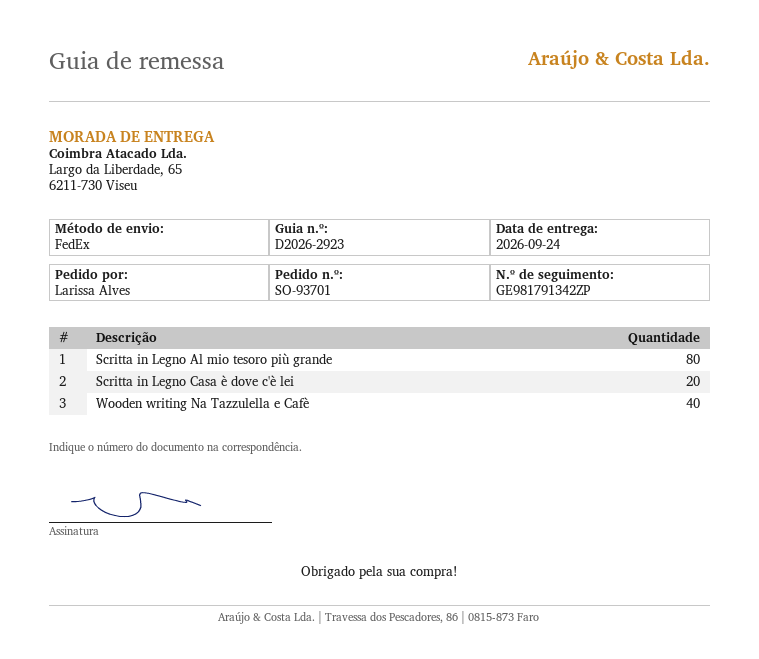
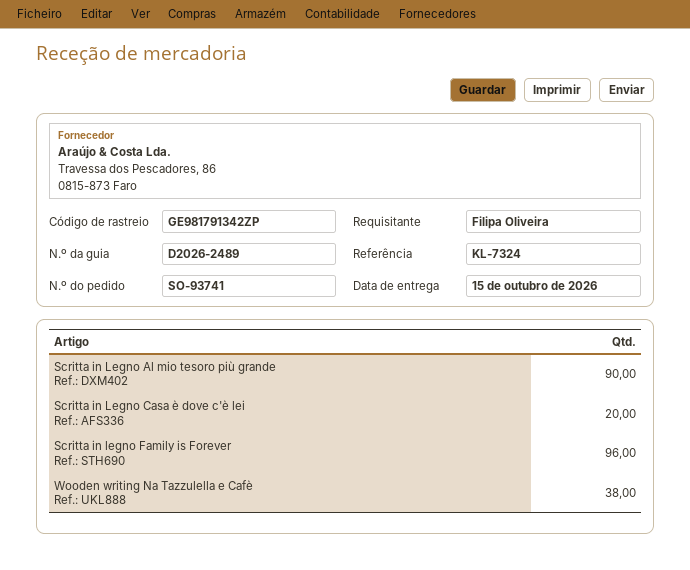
order number: SO-93701 -> SO-93741
delivery note number: D2026-2923 -> D2026-2489
delivery date: 2026-09-24 -> 2026-10-15
ordered by: Larissa Alves -> Filipa Oliveira
Scritta in Legno Al mio tesoro più grande: 80 -> 90
Wooden writing Na Tazzulella e Cafè: 40 -> 38
Scritta in legno Family is Forever: none -> 96

